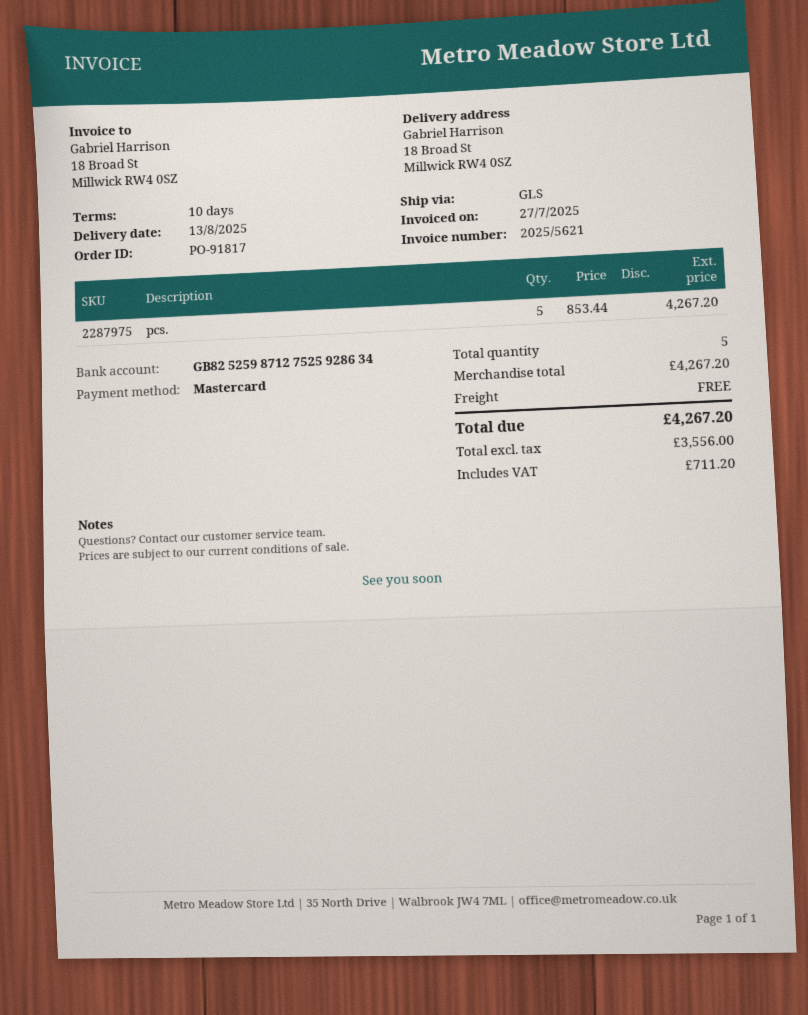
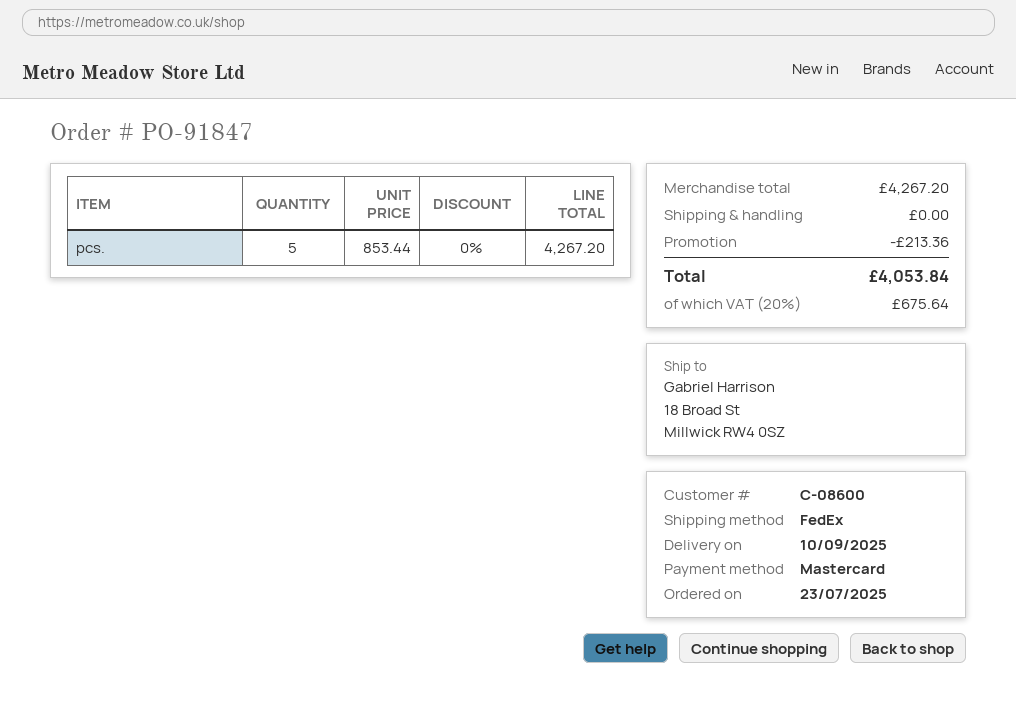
order number: PO-91817 -> PO-91847
delivery date: 2025-08-13 -> 2025-09-10
shipping method: GLS -> FedEx
discount: none -> 213.36
tax: 711.20 -> 675.64
total: 4267.20 -> 4053.84

